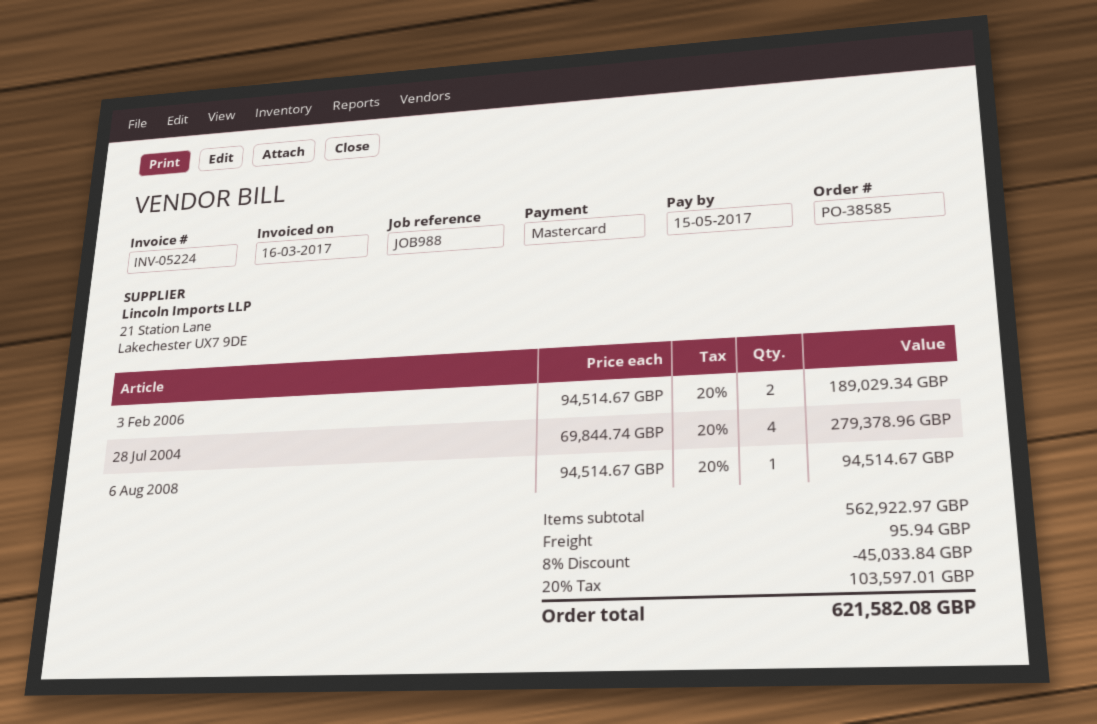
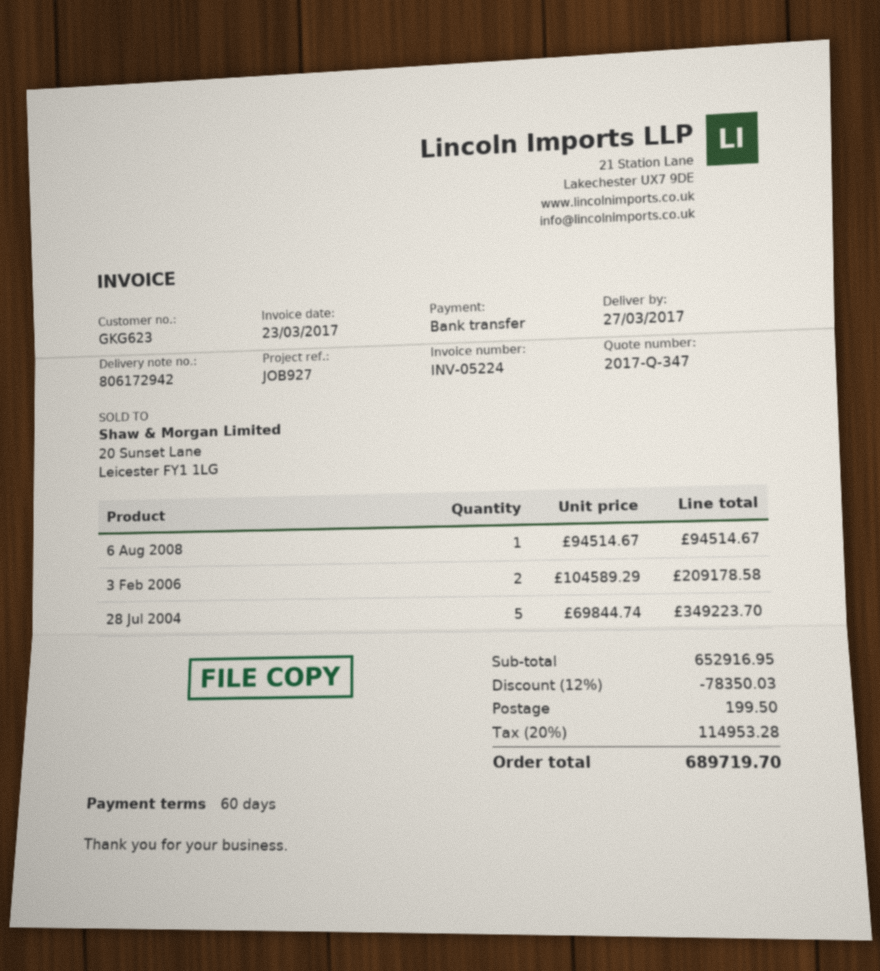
invoice date: 2017-03-16 -> 2017-03-23
reference: JOB988 -> JOB927
payment method: Mastercard -> bank transfer
3 Feb 2006: 2 x 94514.67 = 189029.34 -> 2 x 104589.29 = 209178.58
28 Jul 2004: 4 x 69844.74 = 279378.96 -> 5 x 69844.74 = 349223.70
subtotal: 562922.97 -> 652916.95
discount: 8% = 45033.84 -> 12% = 78350.03
shipping: 95.94 -> 199.50
tax: 20% = 103597.01 -> 20% = 114953.28
total: 621582.08 -> 689719.70

